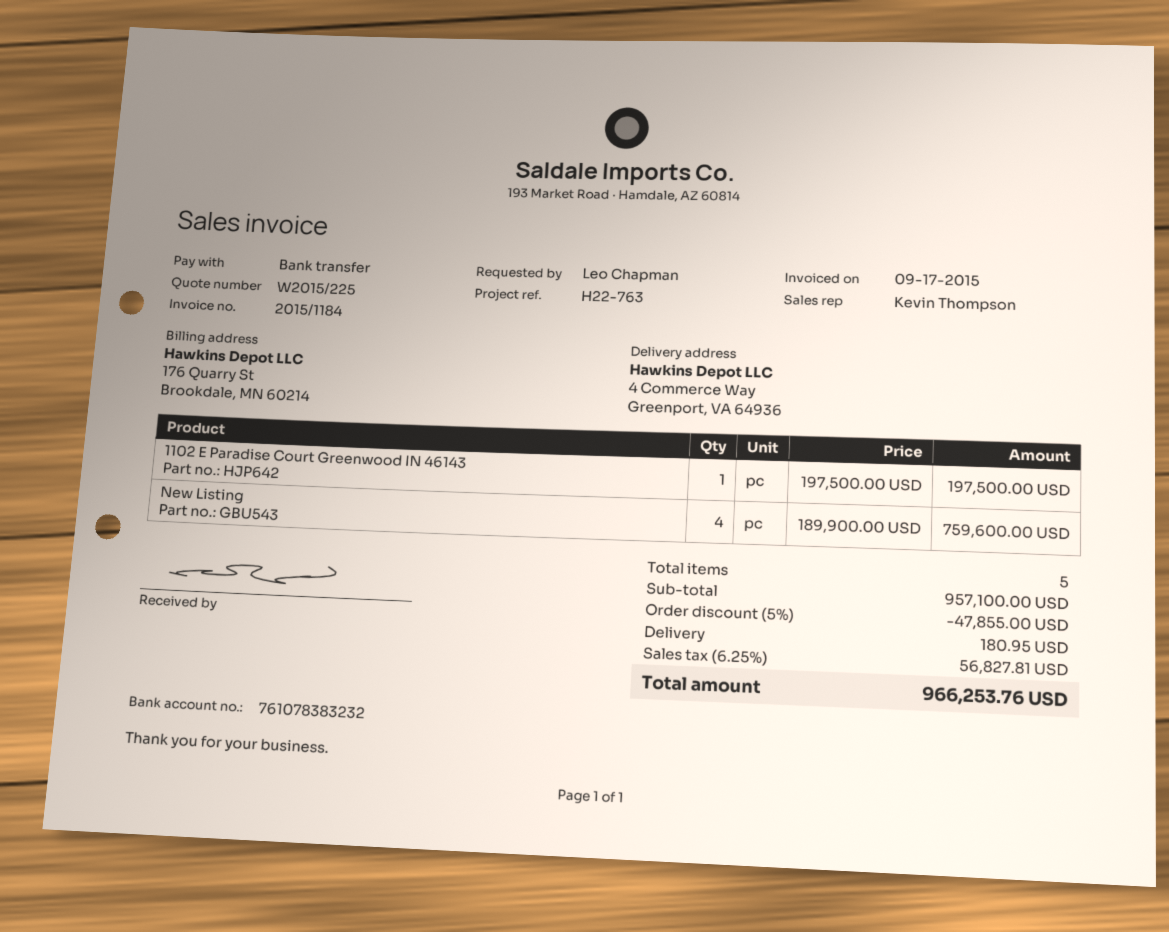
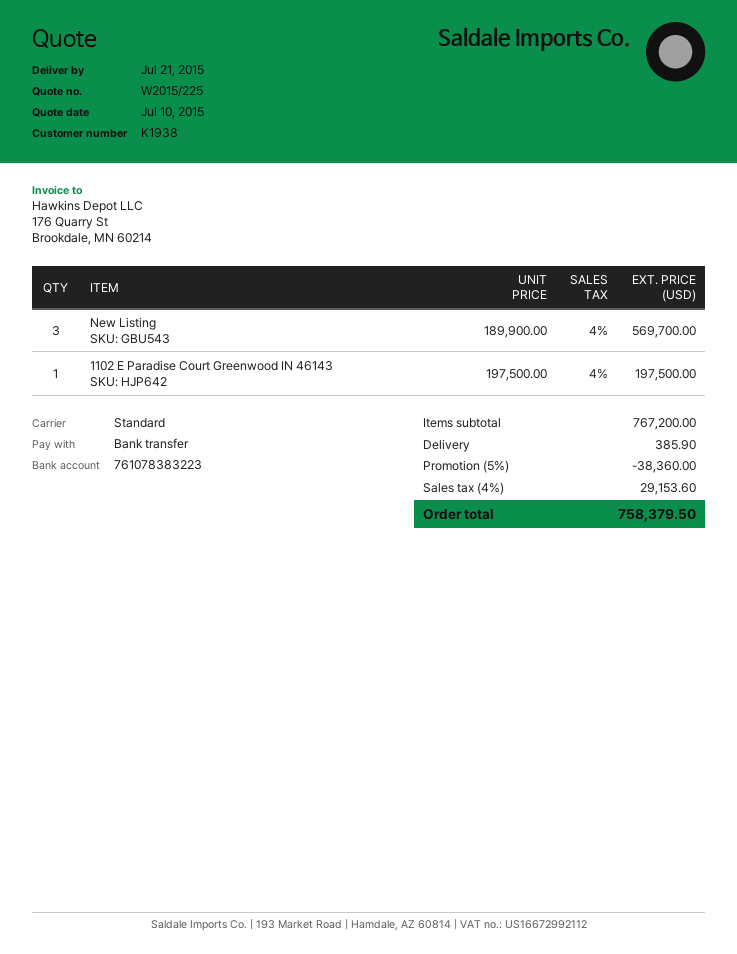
bank account: 761078383232 -> 761078383223
New Listing: 4 x 189900.00 = 759600.00 -> 3 x 189900.00 = 569700.00
subtotal: 957100.00 -> 767200.00
discount: 5% = 47855.00 -> 5% = 38360.00
shipping: 180.95 -> 385.90
tax: 6.25% = 56827.81 -> 4% = 29153.60
total: 966253.76 -> 758379.50

